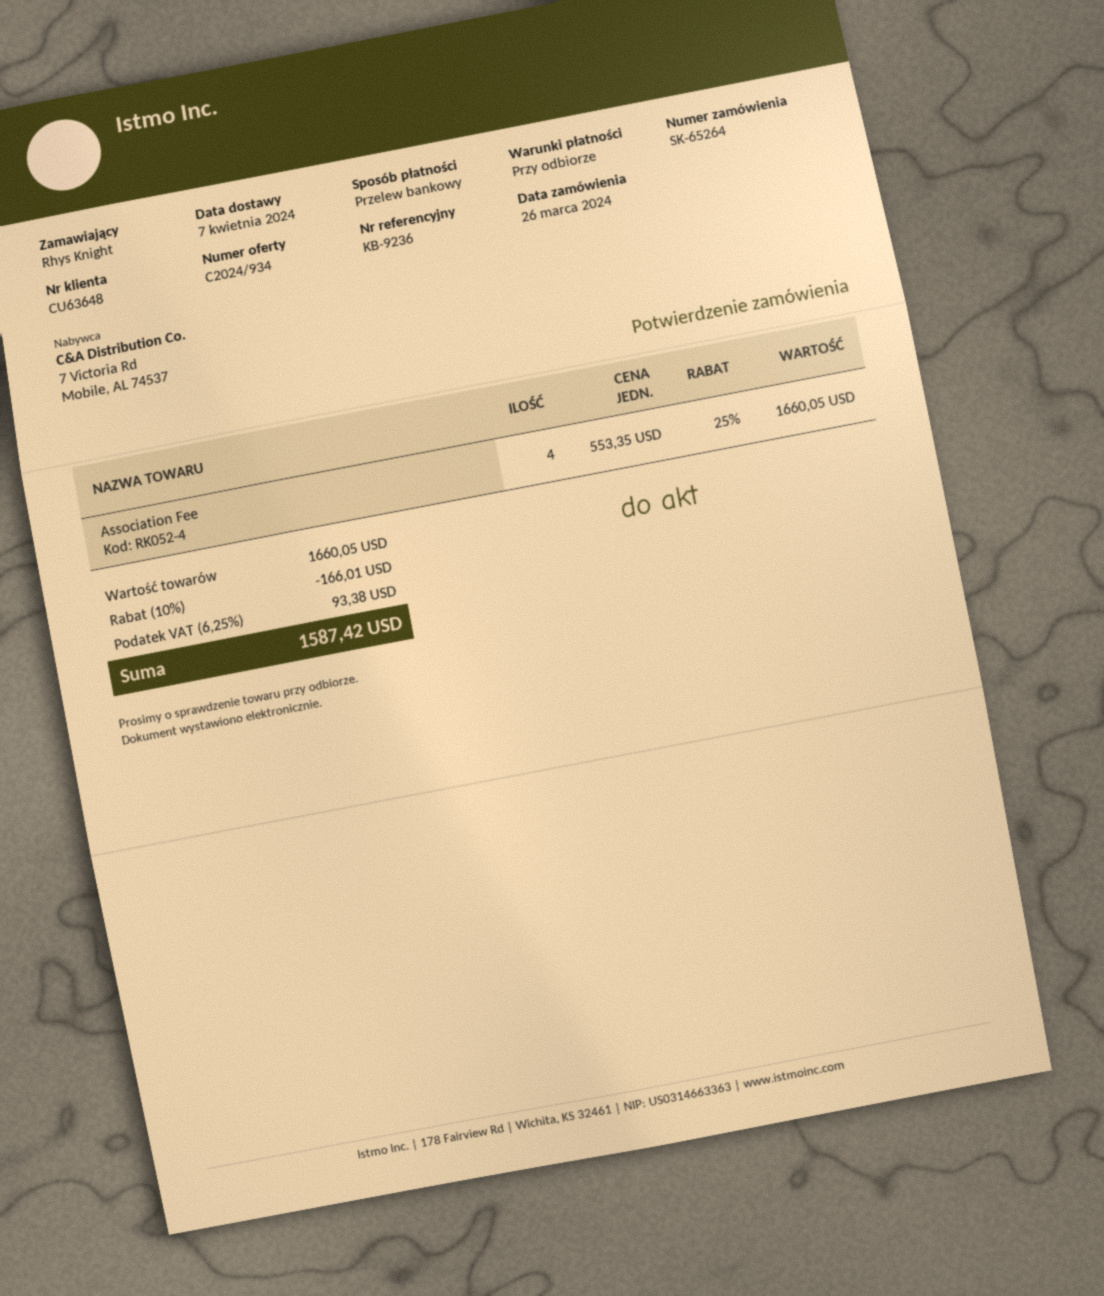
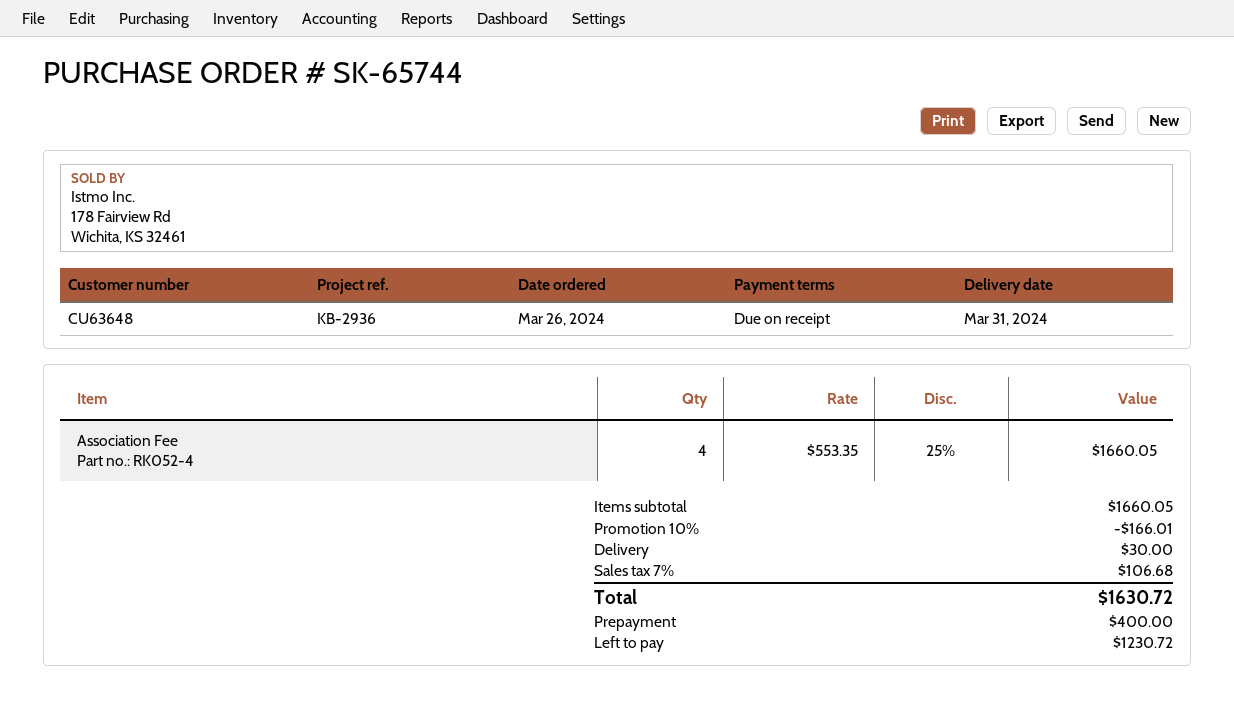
order number: SK-65264 -> SK-65744
delivery date: 2024-04-07 -> 2024-03-31
reference: KB-9236 -> KB-2936
shipping: none -> 30.00
tax: 6.25% = 93.38 -> 7% = 106.68
total: 1587.42 -> 1630.72

